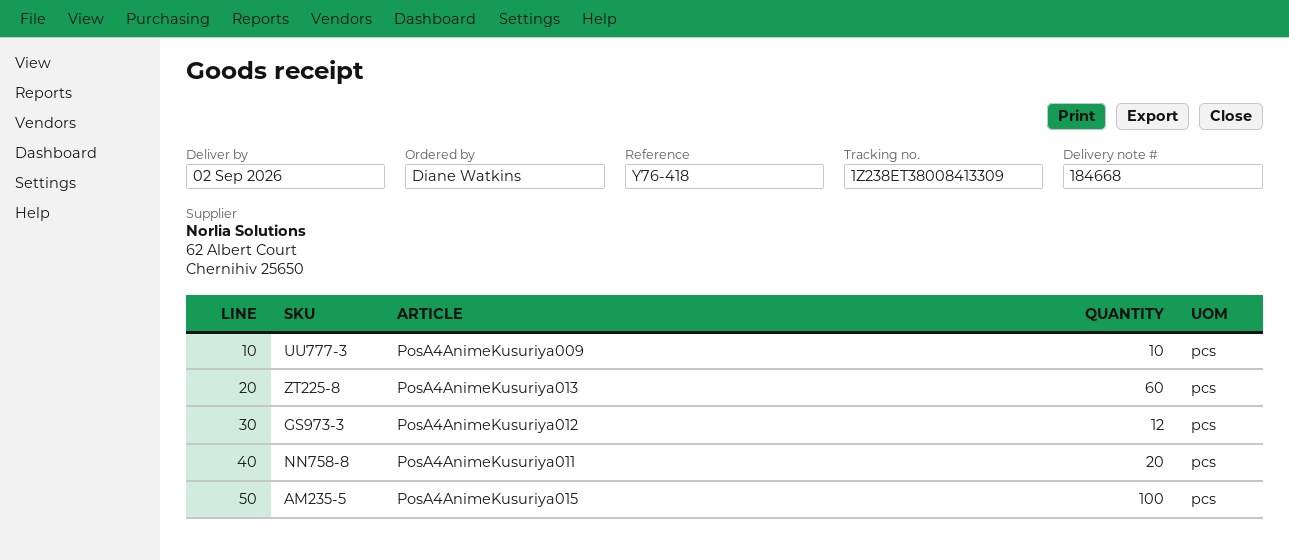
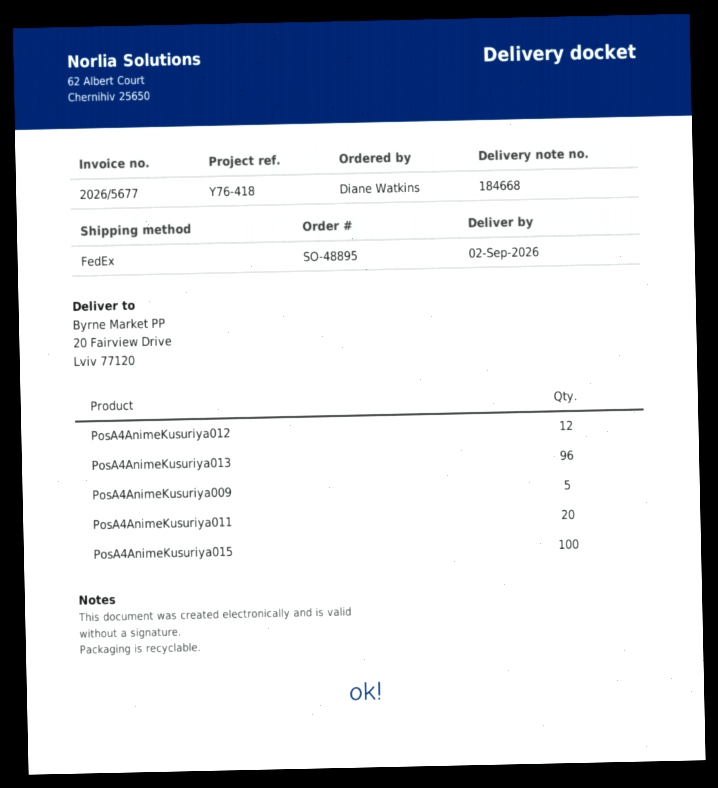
PosA4AnimeKusuriya009: 10 -> 5
PosA4AnimeKusuriya013: 60 -> 96

